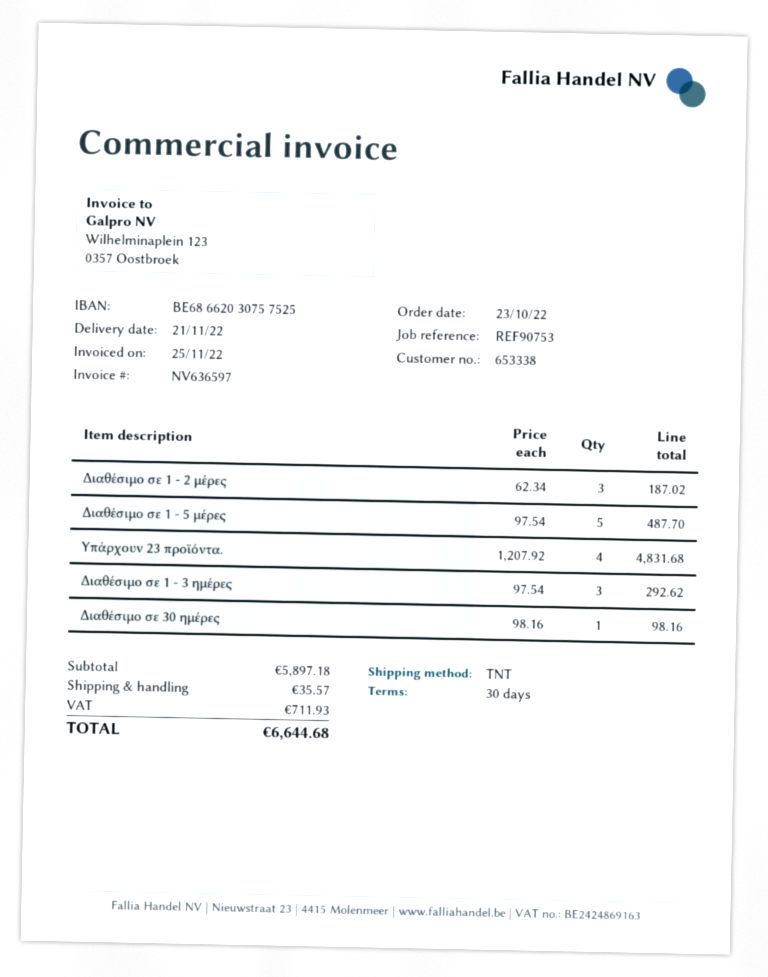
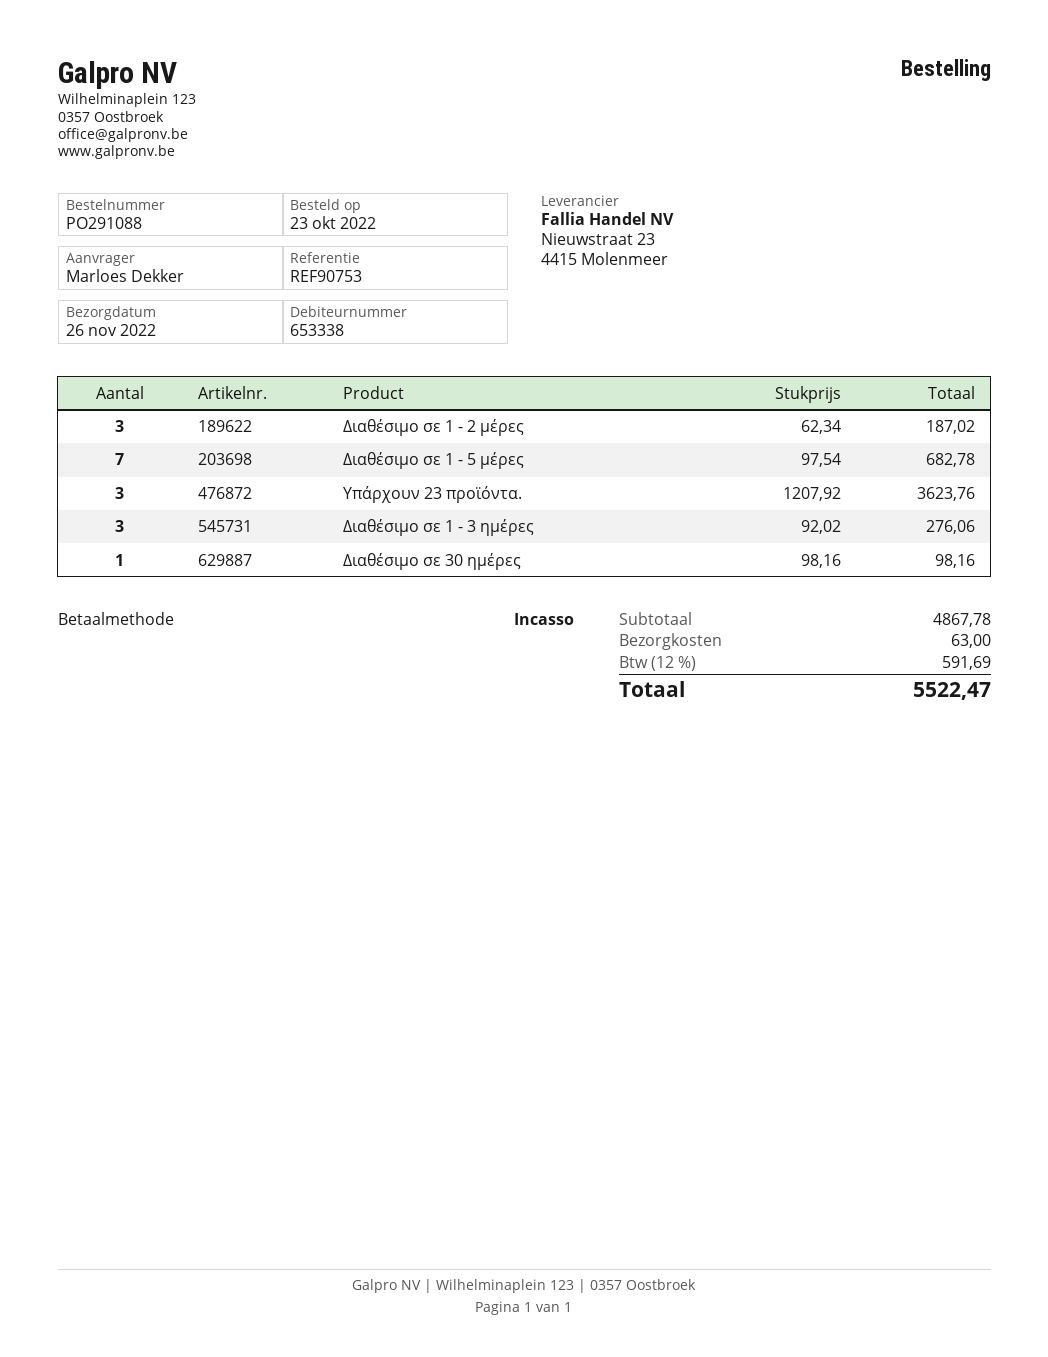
delivery date: 2022-11-21 -> 2022-11-26
Διαθέσιμο σε 1 - 5 μέρες: 5 x 97.54 = 487.70 -> 7 x 97.54 = 682.78
Υπάρχουν 23 προϊόντα.: 4 x 1207.92 = 4831.68 -> 3 x 1207.92 = 3623.76
Διαθέσιμο σε 1 - 3 ημέρες: 3 x 97.54 = 292.62 -> 3 x 92.02 = 276.06
subtotal: 5897.18 -> 4867.78
shipping: 35.57 -> 63.00
tax: 711.93 -> 591.69
total: 6644.68 -> 5522.47

